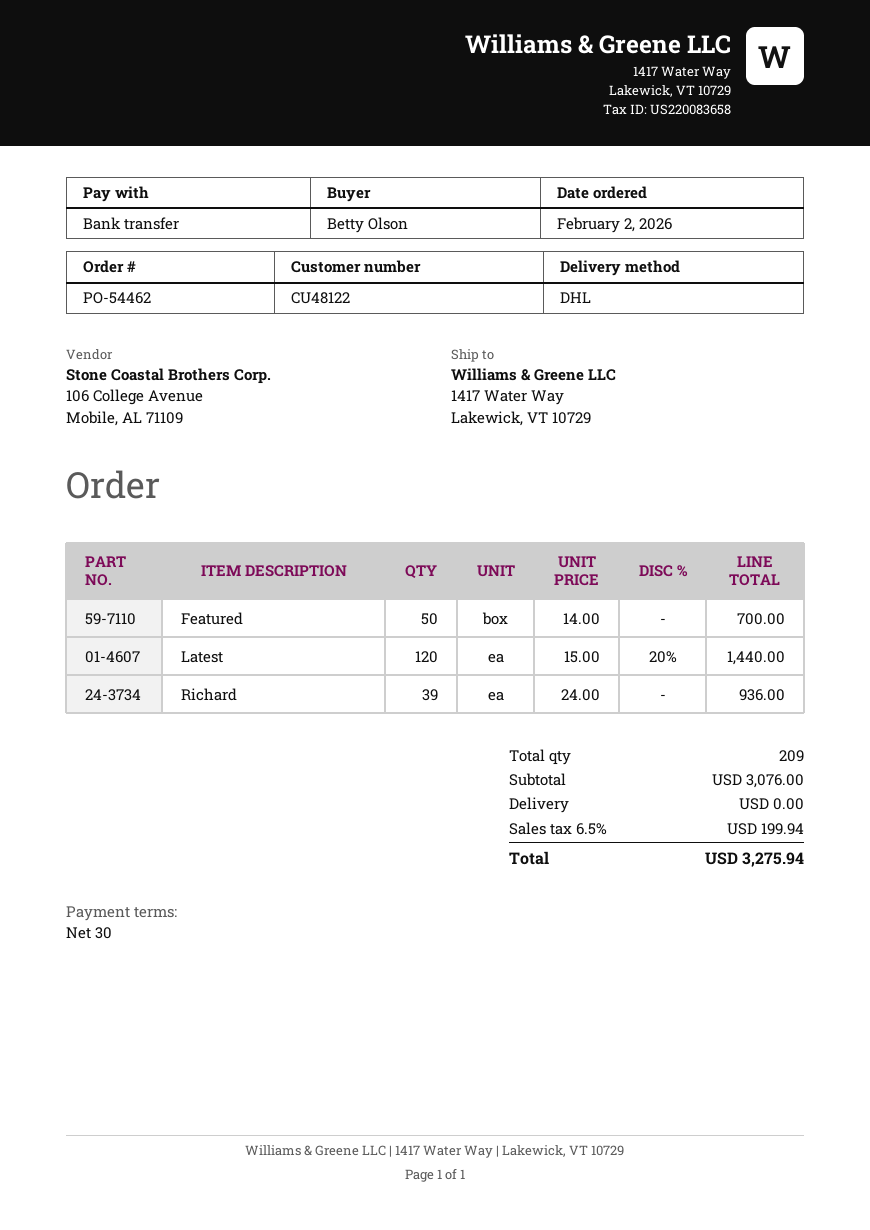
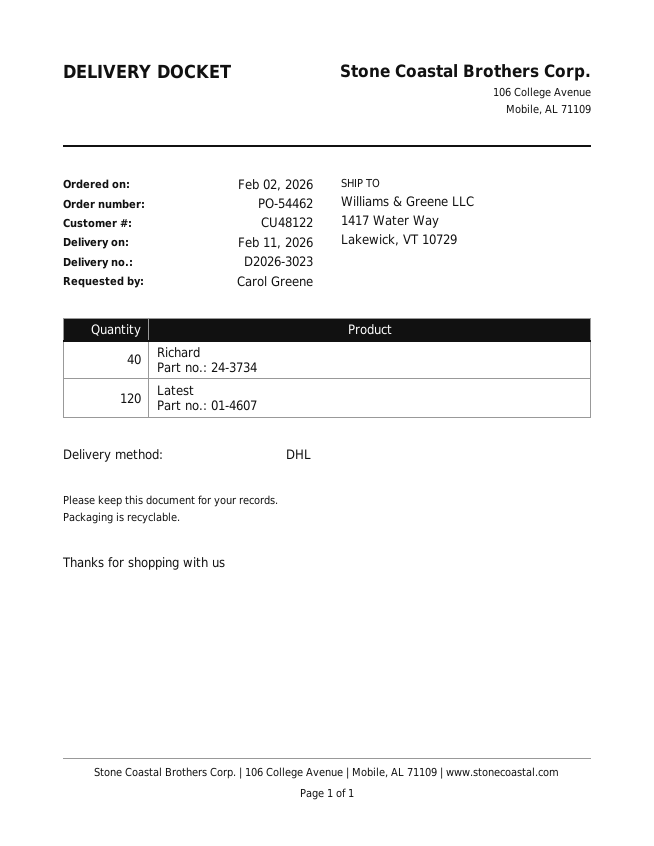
ordered by: Betty Olson -> Carol Greene
Featured: 50 -> none
Richard: 39 -> 40

